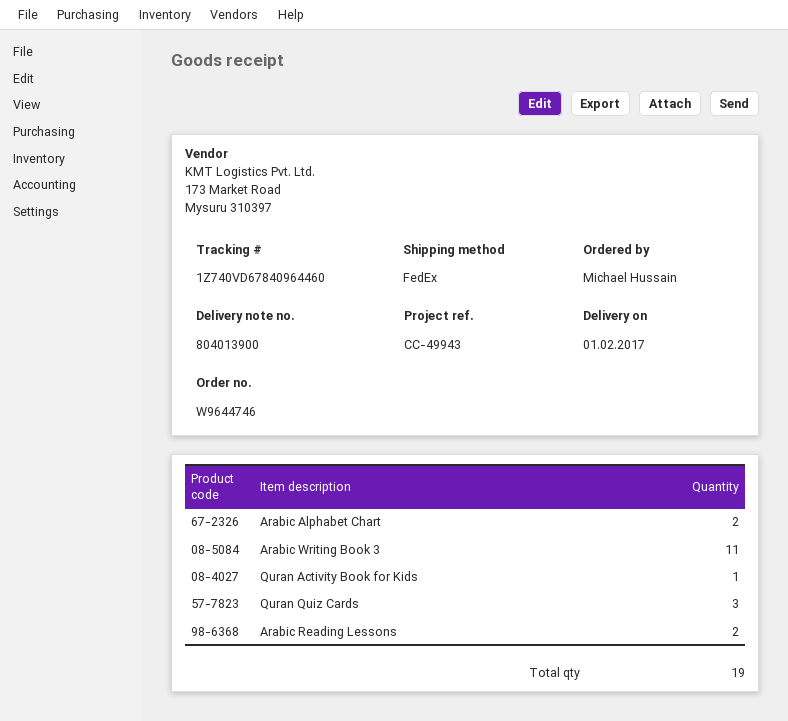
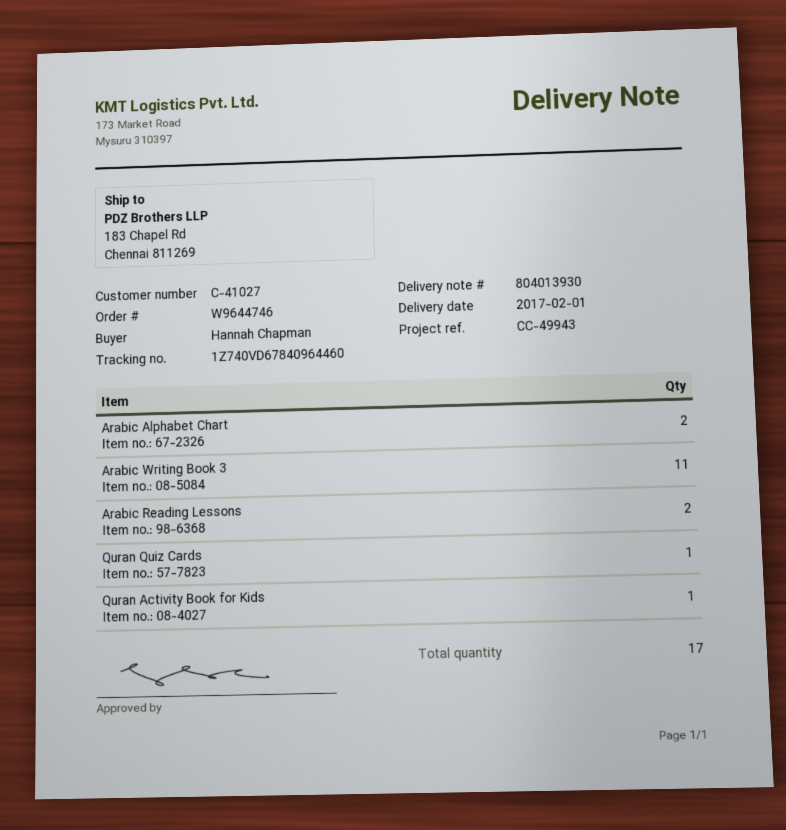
delivery note number: 804013900 -> 804013930
ordered by: Michael Hussain -> Hannah Chapman
Quran Quiz Cards: 3 -> 1
total quantity: 19 -> 17

